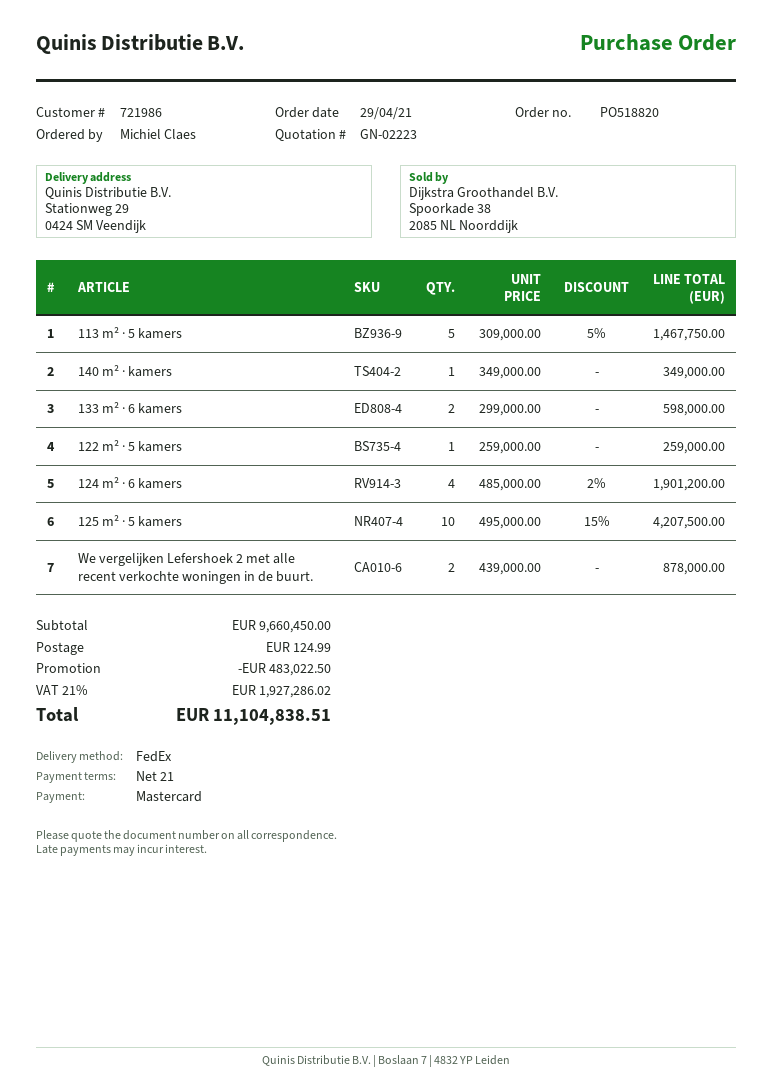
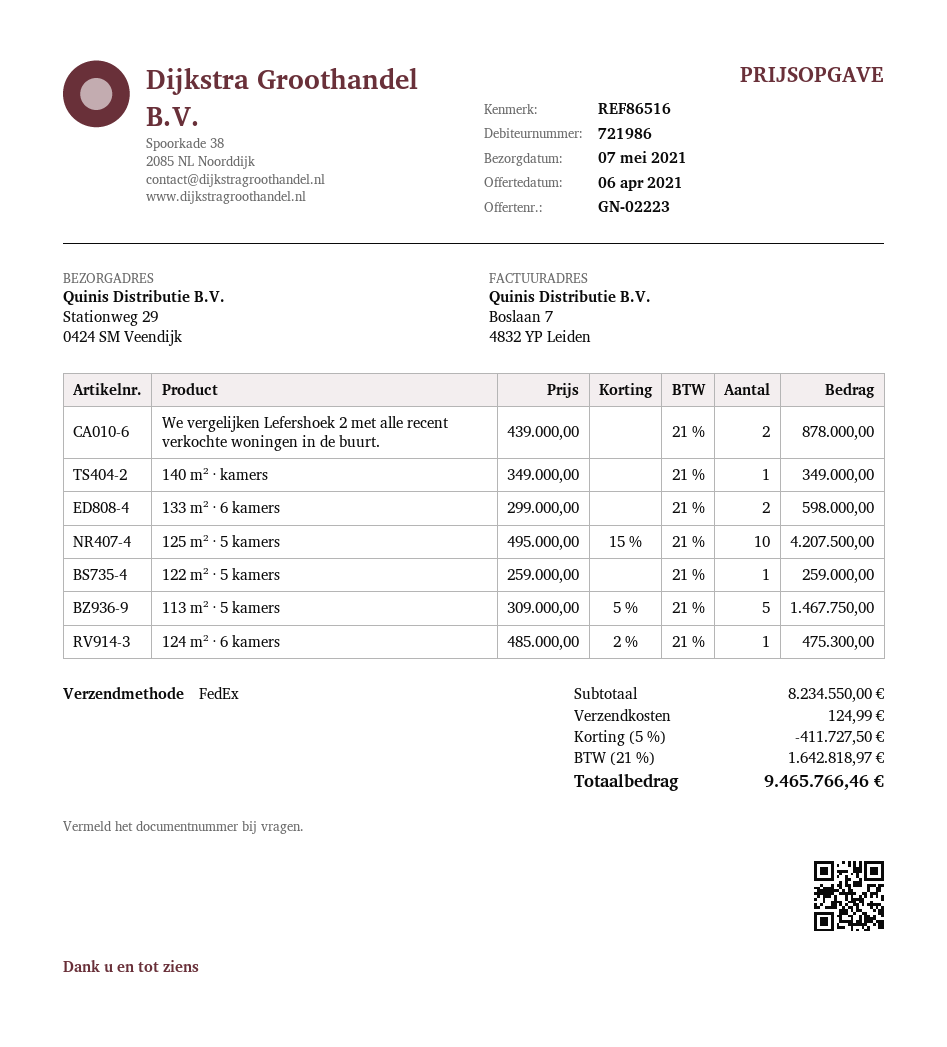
124 m² · 6 kamers: 4 x 485000.00 - 2% = 1901200.00 -> 1 x 485000.00 - 2% = 475300.00
subtotal: 9660450.00 -> 8234550.00
discount: 483022.50 -> 411727.50
tax: 21% = 1927286.02 -> 21% = 1642818.97
total: 11104838.51 -> 9465766.46

